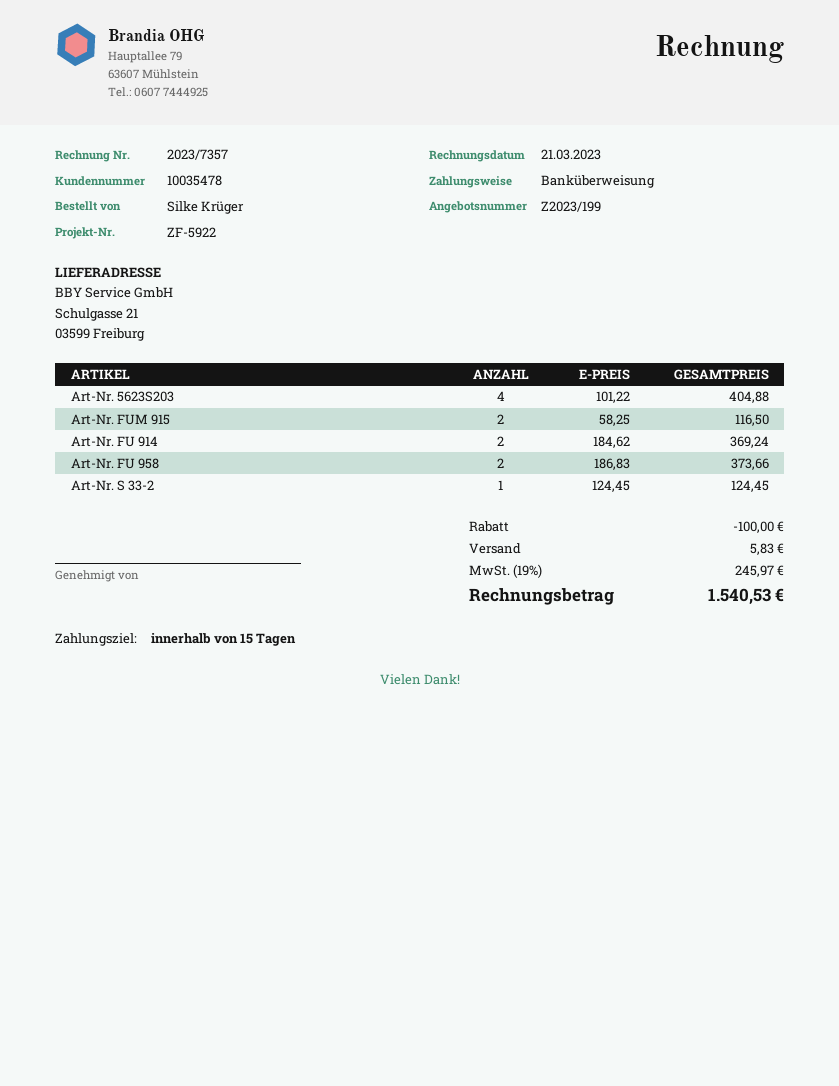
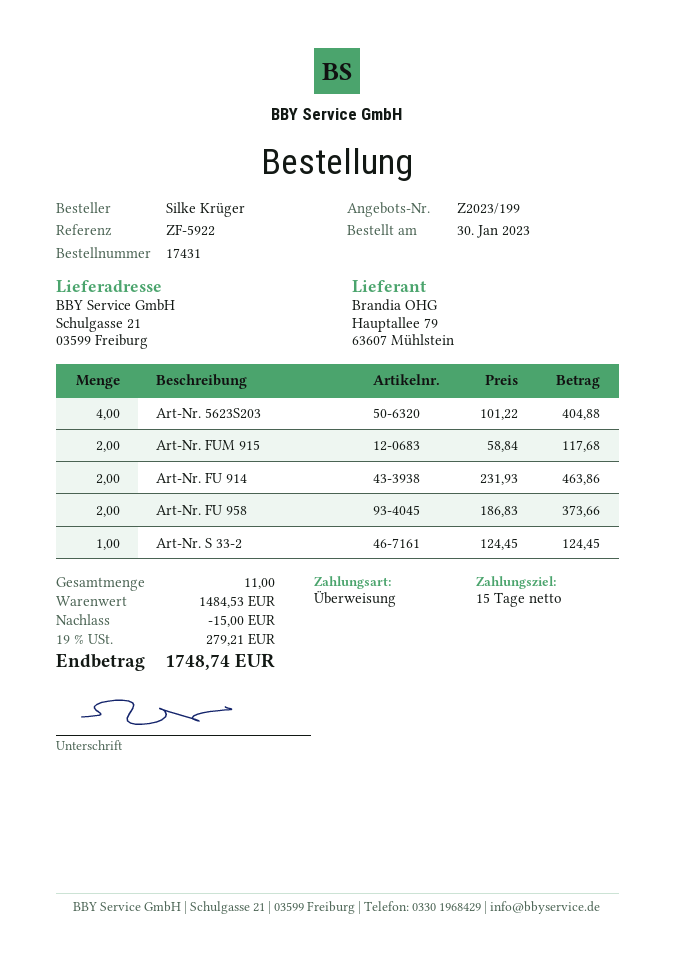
Art-Nr. FUM 915: 2 x 58.25 = 116.50 -> 2 x 58.84 = 117.68
Art-Nr. FU 914: 2 x 184.62 = 369.24 -> 2 x 231.93 = 463.86
discount: 100.00 -> 15.00
shipping: 5.83 -> none
tax: 19% = 245.97 -> 19% = 279.21
total: 1540.53 -> 1748.74

